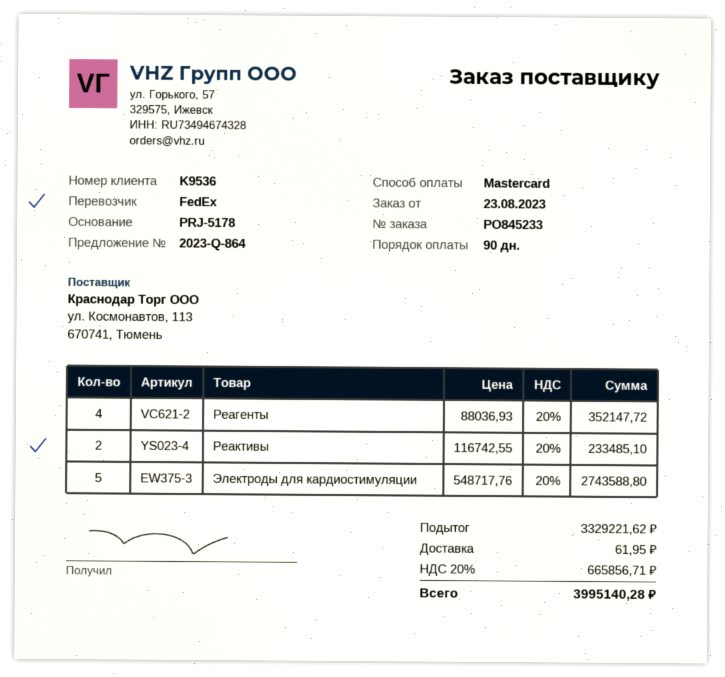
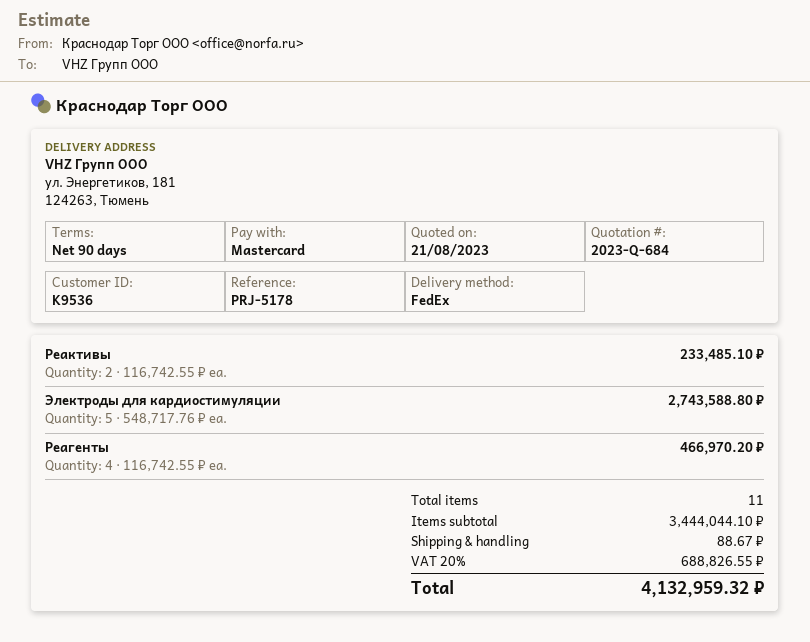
quote number: 2023-Q-864 -> 2023-Q-684
Реагенты: 4 x 88036.93 = 352147.72 -> 4 x 116742.55 = 466970.20
subtotal: 3329221.62 -> 3444044.10
shipping: 61.95 -> 88.67
tax: 20% = 665856.71 -> 20% = 688826.55
total: 3995140.28 -> 4132959.32

